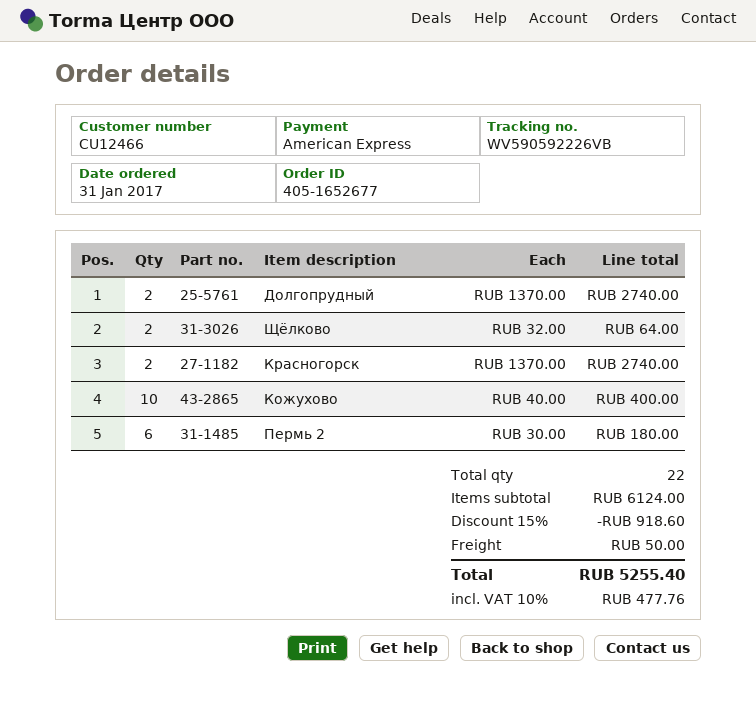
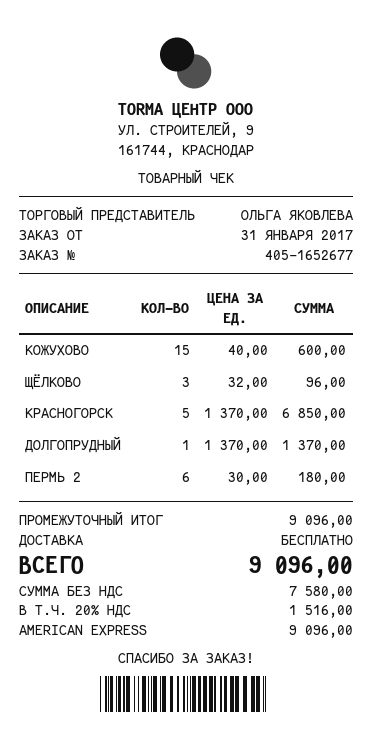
Долгопрудный: 2 x 1370.00 = 2740.00 -> 1 x 1370.00 = 1370.00
Щёлково: 2 x 32.00 = 64.00 -> 3 x 32.00 = 96.00
Красногорск: 2 x 1370.00 = 2740.00 -> 5 x 1370.00 = 6850.00
Кожухово: 10 x 40.00 = 400.00 -> 15 x 40.00 = 600.00
subtotal: 6124.00 -> 9096.00
discount: 15% = 918.60 -> none
shipping: 50.00 -> 0.00
tax: 10% = 477.76 -> 20% = 1516.00
total: 5255.40 -> 9096.00

